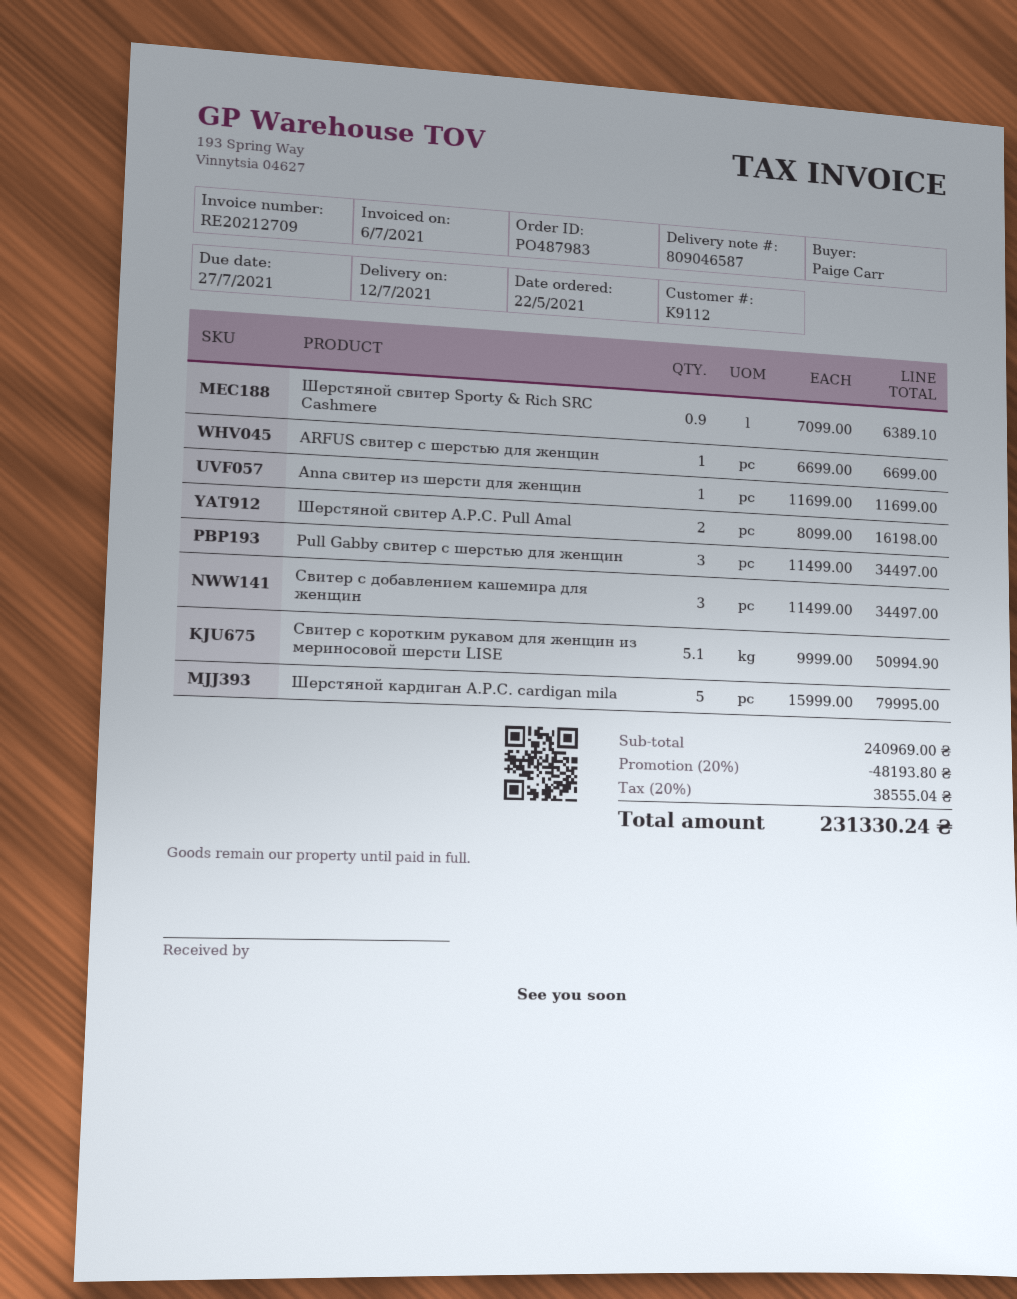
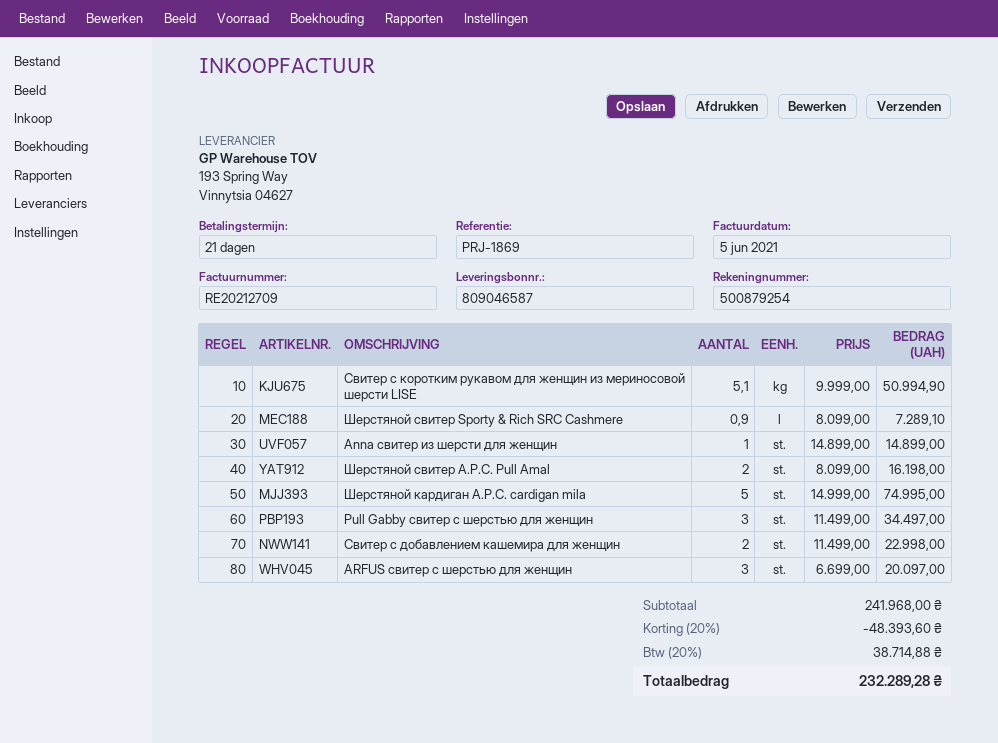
invoice date: 2021-07-06 -> 2021-06-05
Шерстяной свитер Sporty & Rich SRC Cashmere: 0.9 x 7099.00 = 6389.10 -> 0.9 x 8099.00 = 7289.10
ARFUS свитер с шерстью для женщин: 1 x 6699.00 = 6699.00 -> 3 x 6699.00 = 20097.00
Anna свитер из шерсти для женщин: 1 x 11699.00 = 11699.00 -> 1 x 14899.00 = 14899.00
Свитер с добавлением кашемира для женщин: 3 x 11499.00 = 34497.00 -> 2 x 11499.00 = 22998.00
Шерстяной кардиган A.P.C. cardigan mila: 5 x 15999.00 = 79995.00 -> 5 x 14999.00 = 74995.00
subtotal: 240969.00 -> 241968.00
discount: 20% = 48193.80 -> 20% = 48393.60
tax: 20% = 38555.04 -> 20% = 38714.88
total: 231330.24 -> 232289.28

